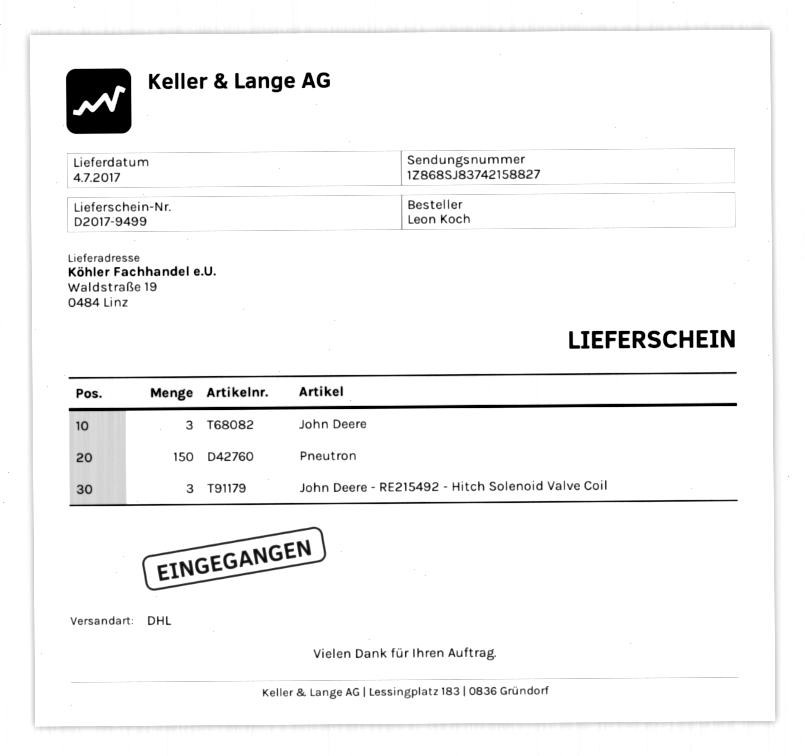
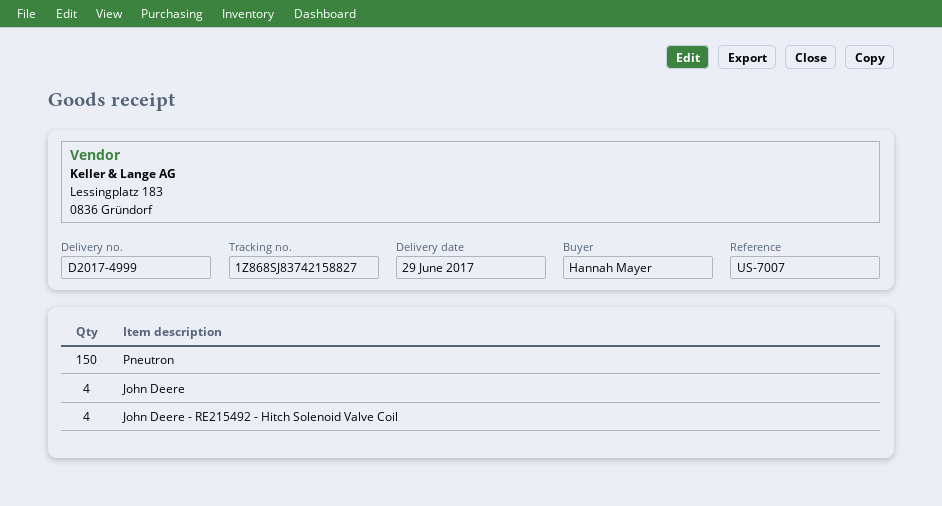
delivery note number: D2017-9499 -> D2017-4999
delivery date: 2017-07-04 -> 2017-06-29
ordered by: Leon Koch -> Hannah Mayer
John Deere: 3 -> 4
John Deere - RE215492 - Hitch Solenoid Valve Coil: 3 -> 4

